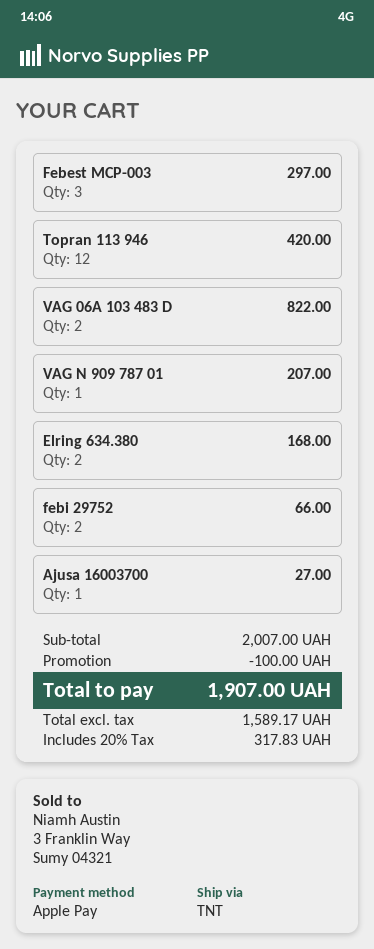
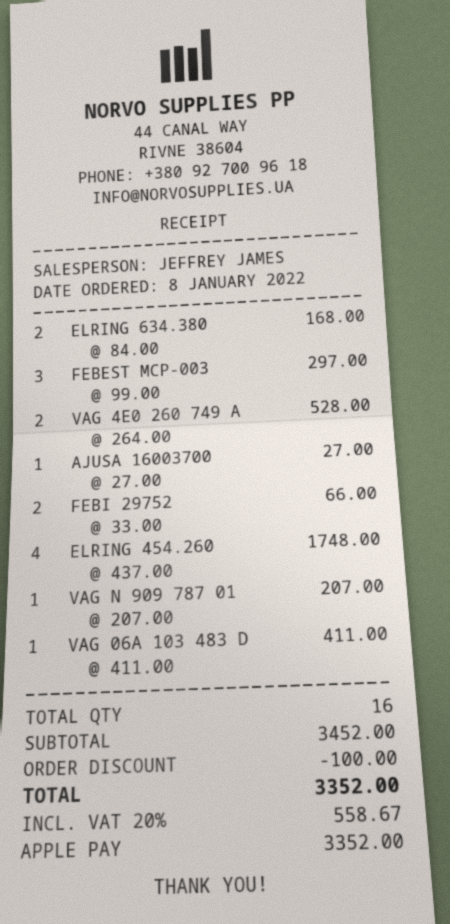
Topran 113 946: 12 for 420.00 -> none
VAG 06A 103 483 D: 2 for 822.00 -> 1 for 411.00
VAG 4E0 260 749 A: none -> 2 for 528.00
ELRING 454.260: none -> 4 for 1748.00
subtotal: 2007.00 -> 3452.00
tax: 20% = 317.83 -> 20% = 558.67
total: 1907.00 -> 3352.00

